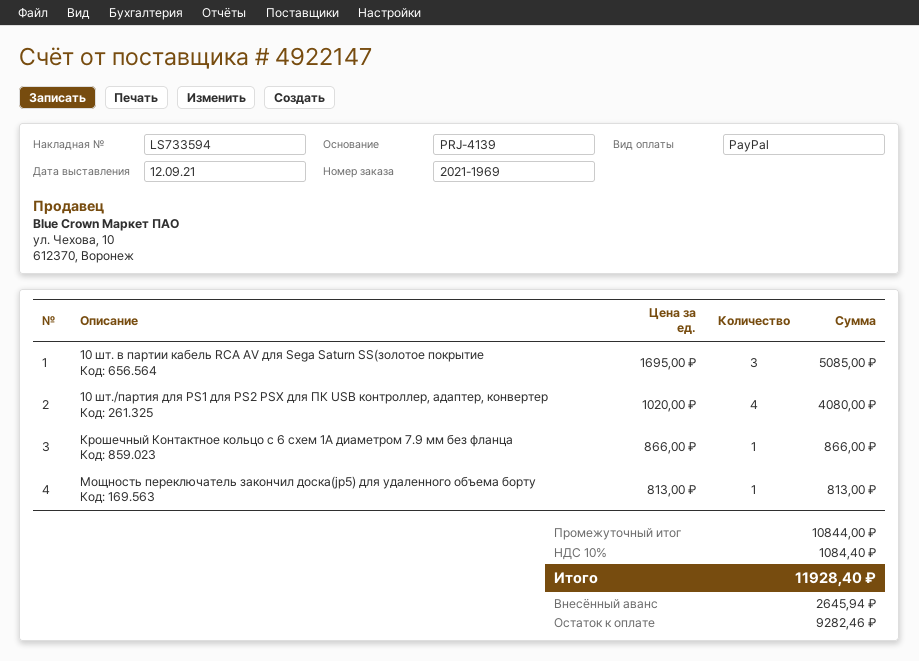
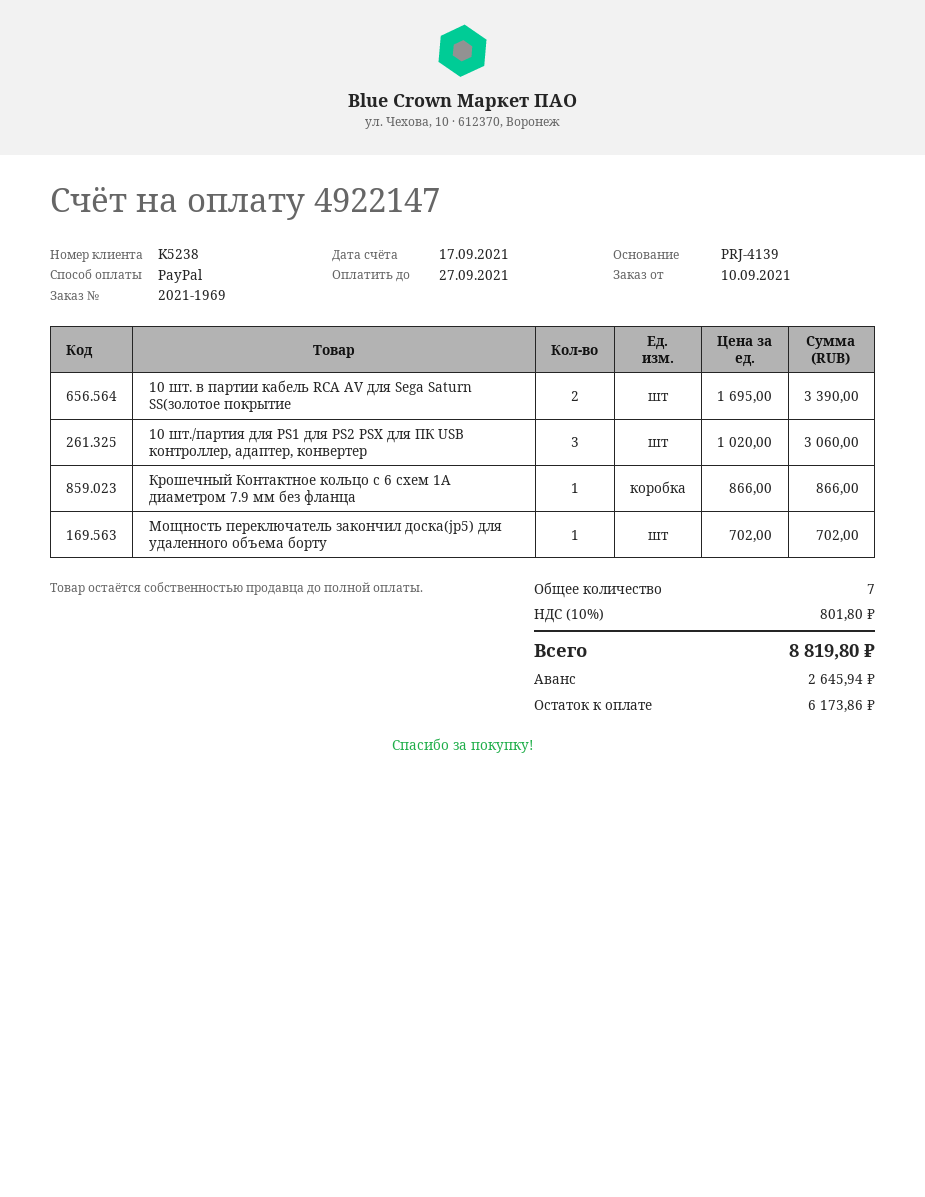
invoice date: 2021-09-12 -> 2021-09-17
10 шт. в партии кабель RCA AV для Sega Saturn SS(золотое покрытие: 3 x 1695.00 = 5085.00 -> 2 x 1695.00 = 3390.00
10 шт./партия для PS1 для PS2 PSX для ПК USB контроллер, адаптер, конвертер: 4 x 1020.00 = 4080.00 -> 3 x 1020.00 = 3060.00
Мощность переключатель закончил доска(jp5) для удаленного объема борту: 1 x 813.00 = 813.00 -> 1 x 702.00 = 702.00
tax: 10% = 1084.40 -> 10% = 801.80
total: 11928.40 -> 8819.80
balance: 9282.46 -> 6173.86

